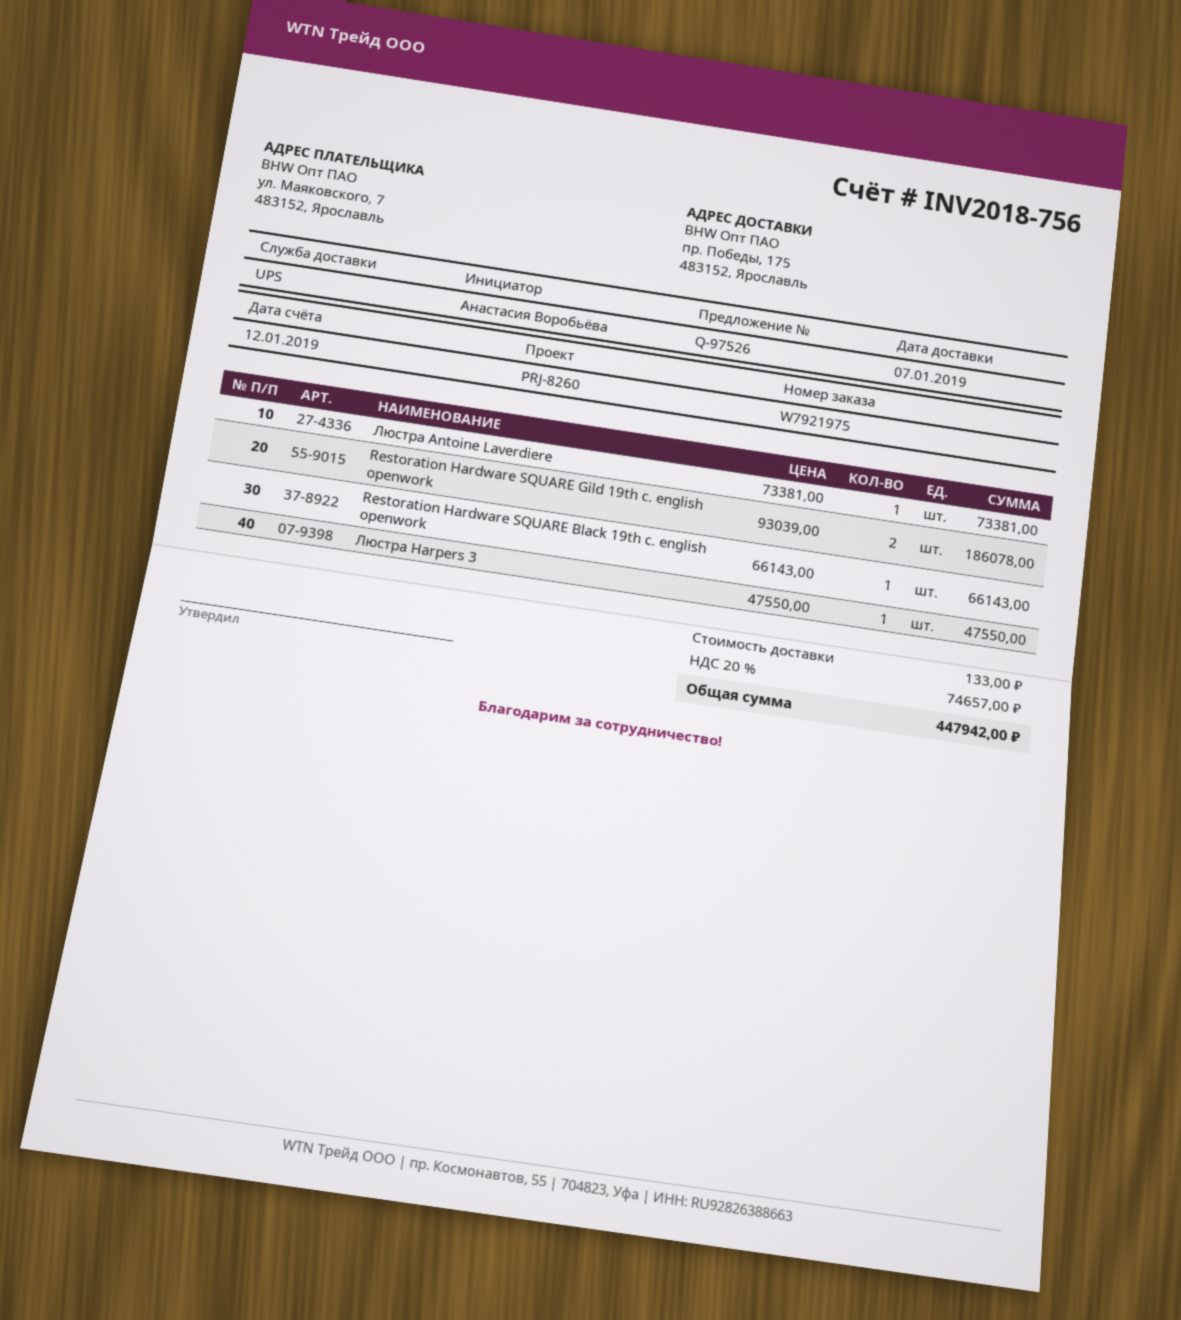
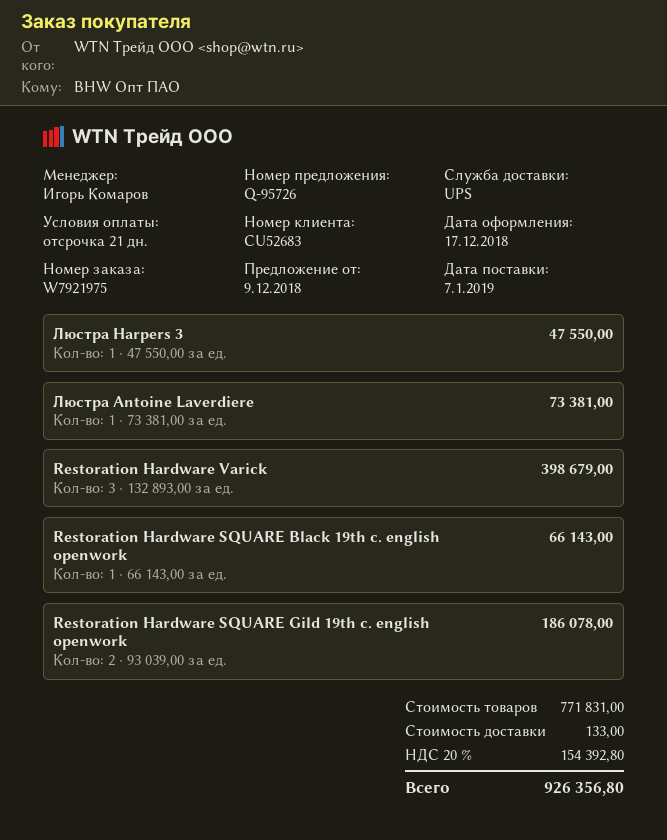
quote number: Q-97526 -> Q-95726
Restoration Hardware Varick: none -> 3 x 132893.00 = 398679.00
tax: 20% = 74657.00 -> 20% = 154392.80
total: 447942.00 -> 926356.80

